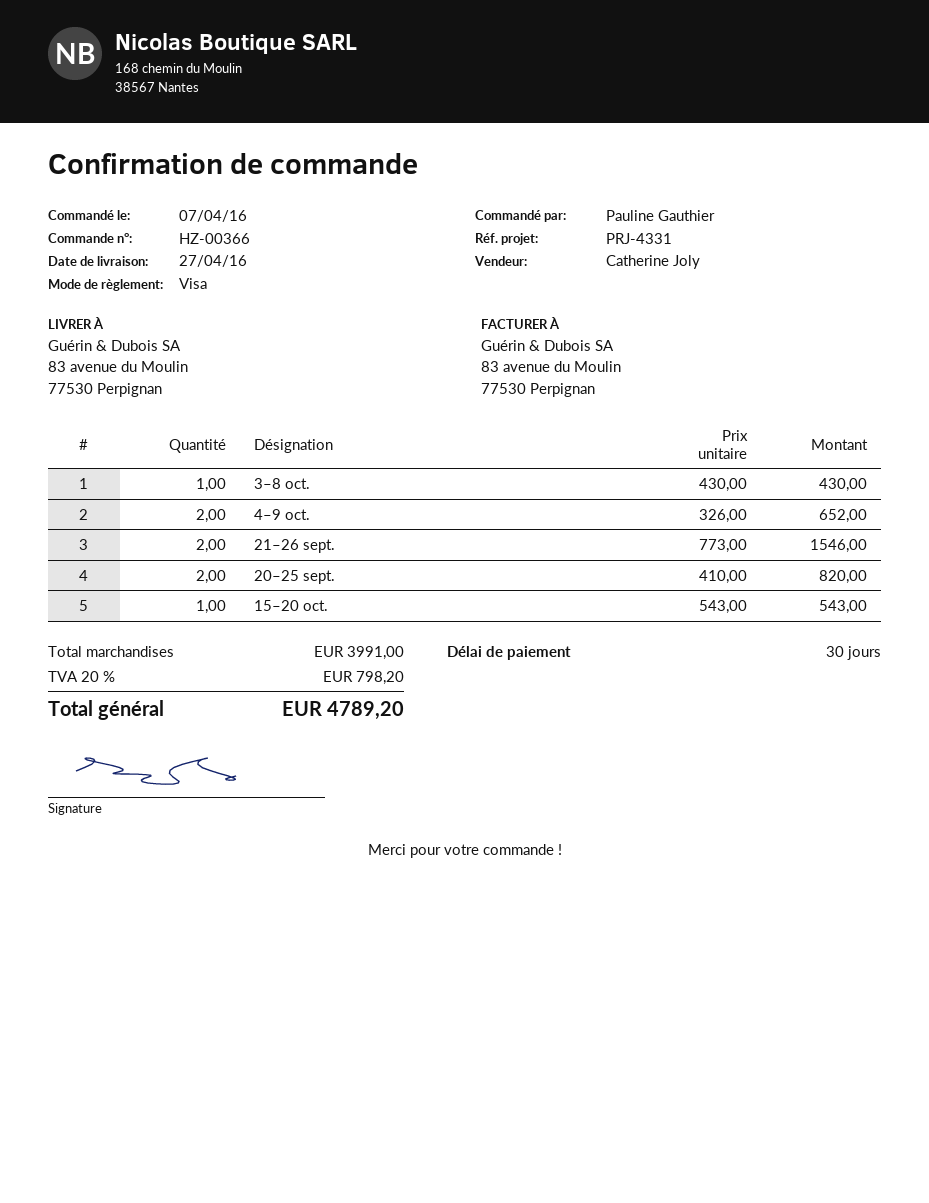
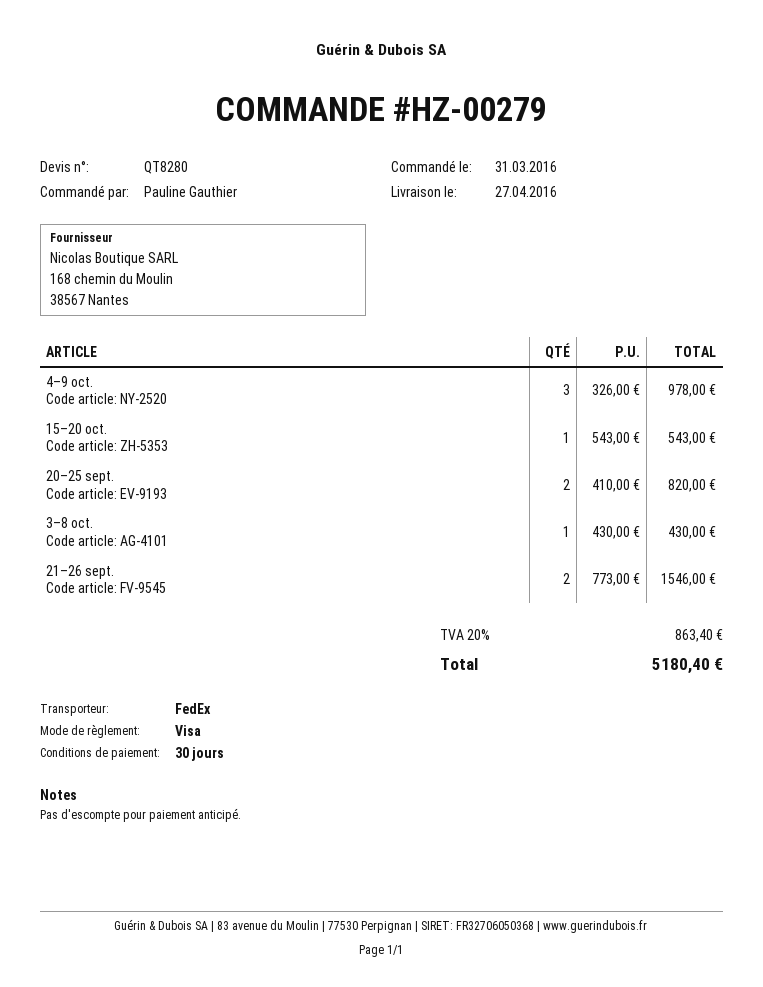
order number: HZ-00366 -> HZ-00279
order date: 2016-04-07 -> 2016-03-31
4–9 oct.: 2 x 326.00 = 652.00 -> 3 x 326.00 = 978.00
tax: 20% = 798.20 -> 20% = 863.40
total: 4789.20 -> 5180.40

